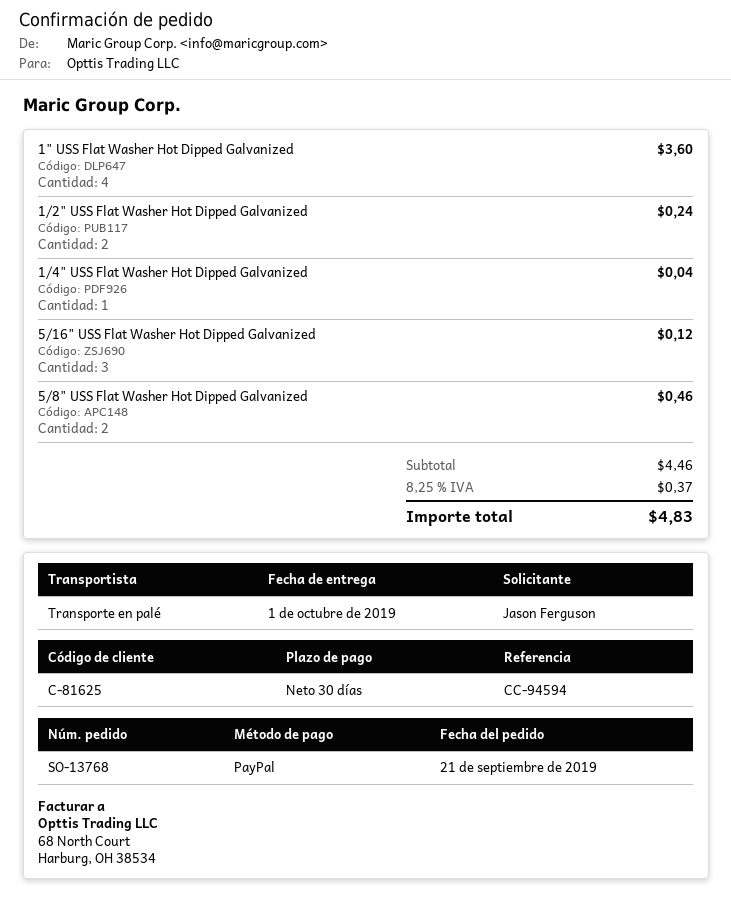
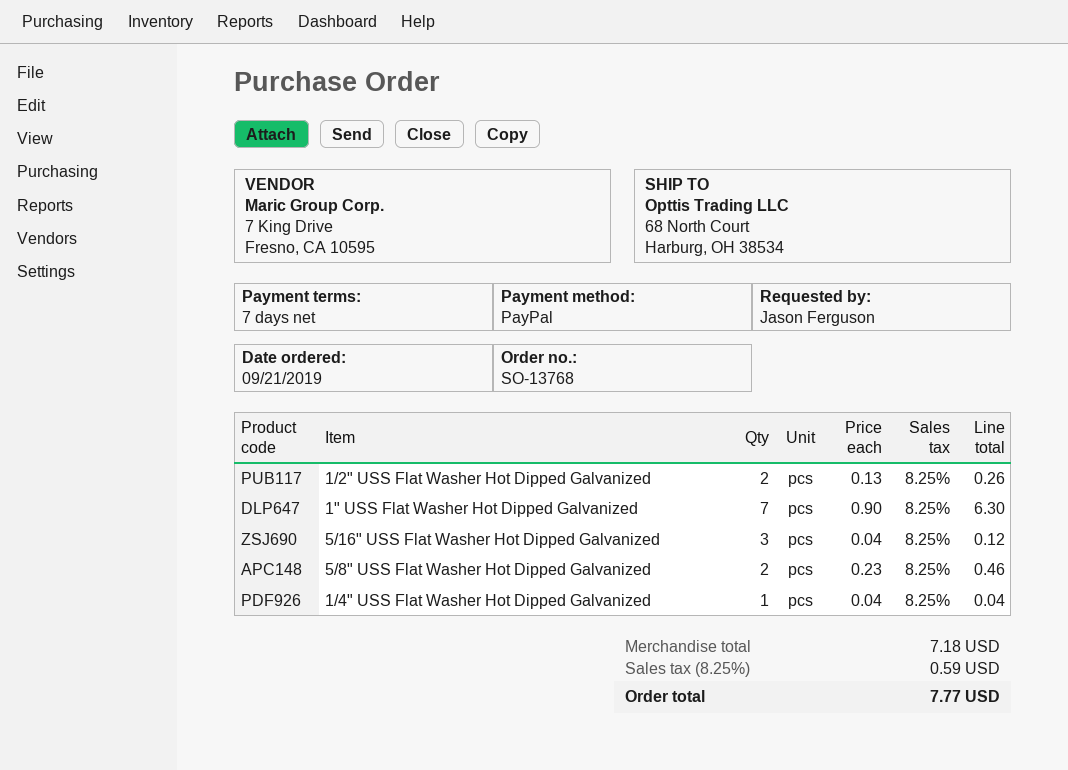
payment terms: 30 days -> 7 days
1" USS Flat Washer Hot Dipped Galvanized: 4 for 3.60 -> 7 for 6.30
1/2" USS Flat Washer Hot Dipped Galvanized: 2 for 0.24 -> 2 for 0.26
subtotal: 4.46 -> 7.18
tax: 8.25% = 0.37 -> 8.25% = 0.59
total: 4.83 -> 7.77

